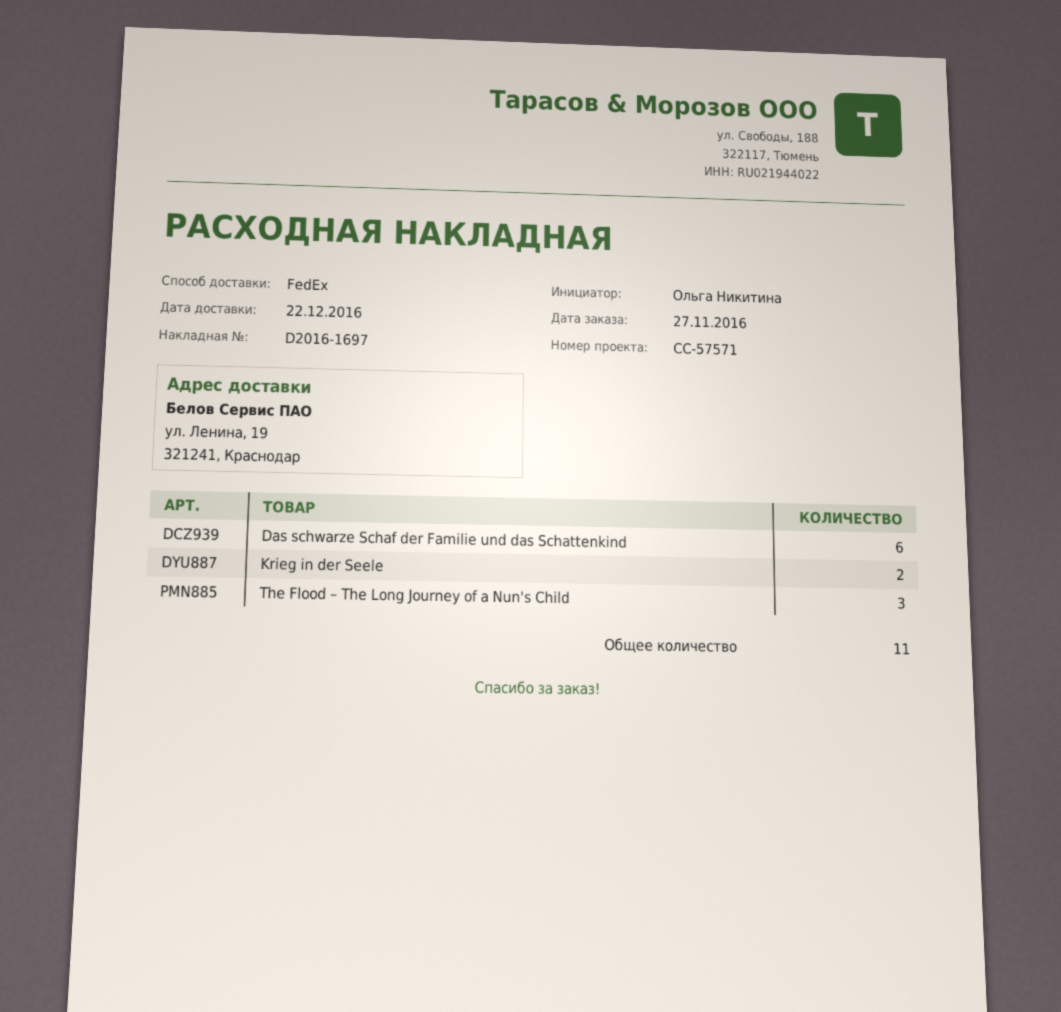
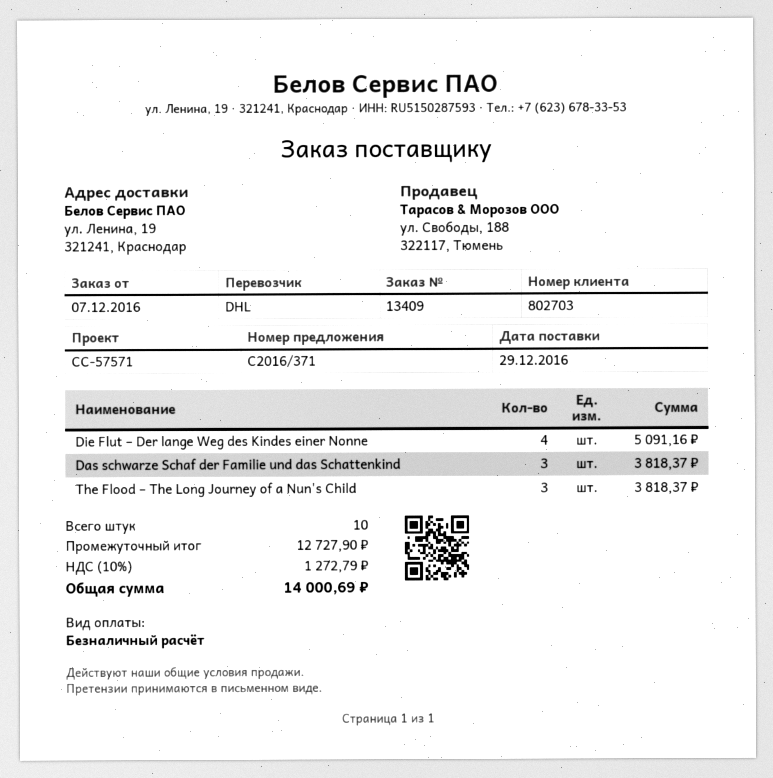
order date: 2016-11-27 -> 2016-12-07
delivery date: 2016-12-22 -> 2016-12-29
shipping method: FedEx -> DHL
Das schwarze Schaf der Familie und das Schattenkind: 6 -> 3
Krieg in der Seele: 2 -> none
Die Flut – Der lange Weg des Kindes einer Nonne: none -> 4
total quantity: 11 -> 10

